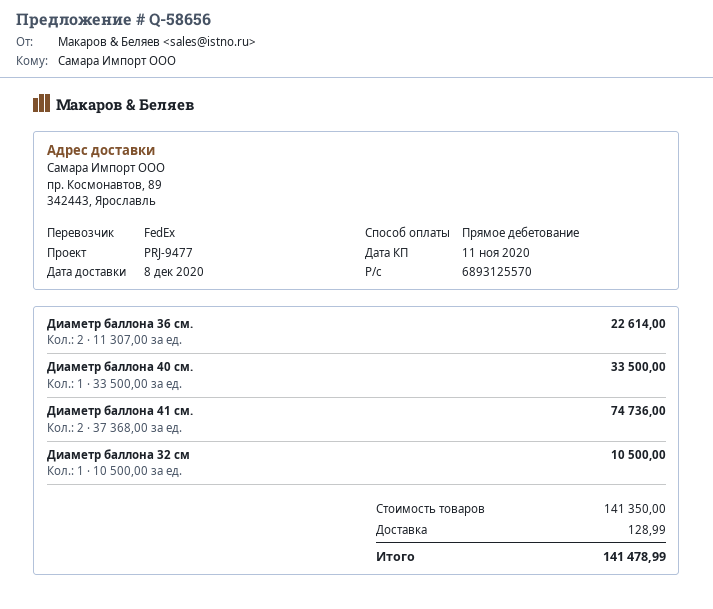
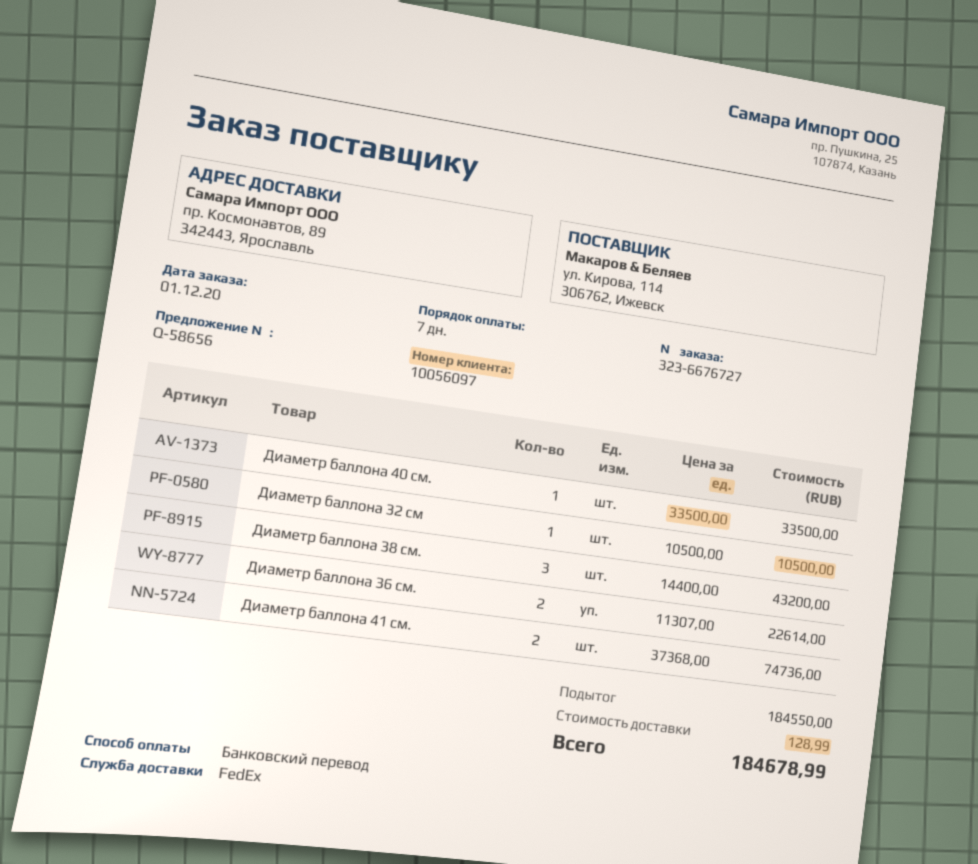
payment method: direct debit -> bank transfer
Диаметр баллона 38 см.: none -> 3 x 14400.00 = 43200.00
subtotal: 141350.00 -> 184550.00
total: 141478.99 -> 184678.99

